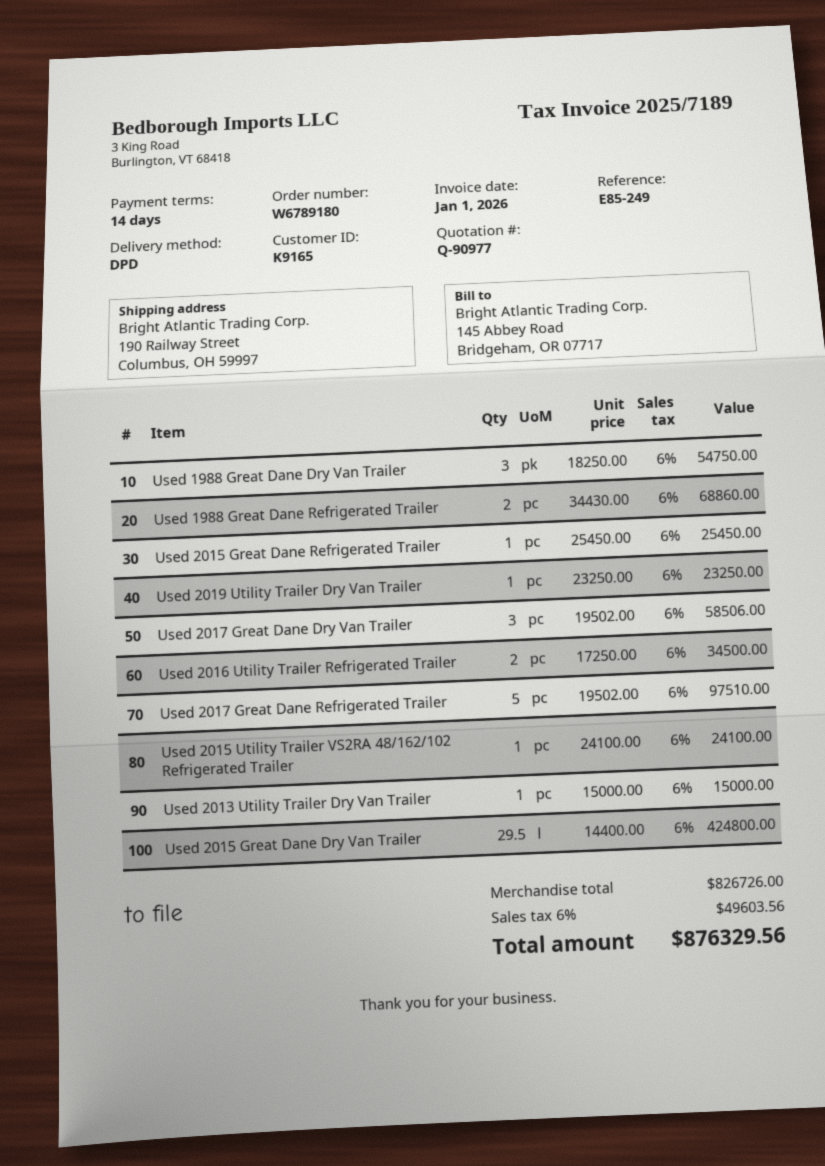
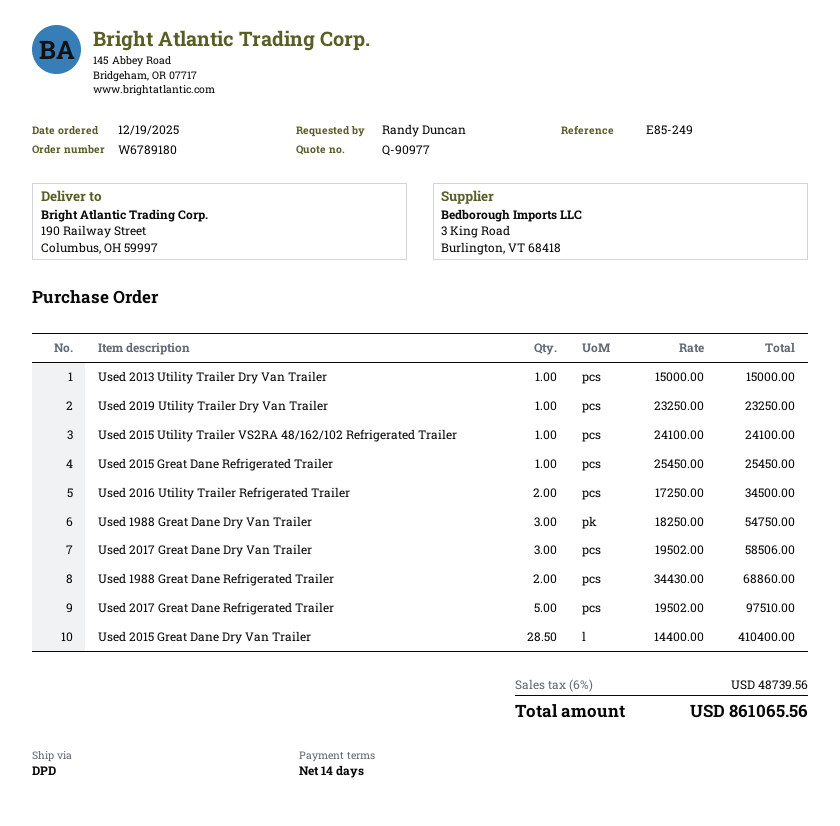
Used 2015 Great Dane Dry Van Trailer: 29.5 x 14400.00 = 424800.00 -> 28.5 x 14400.00 = 410400.00
tax: 6% = 49603.56 -> 6% = 48739.56
total: 876329.56 -> 861065.56

